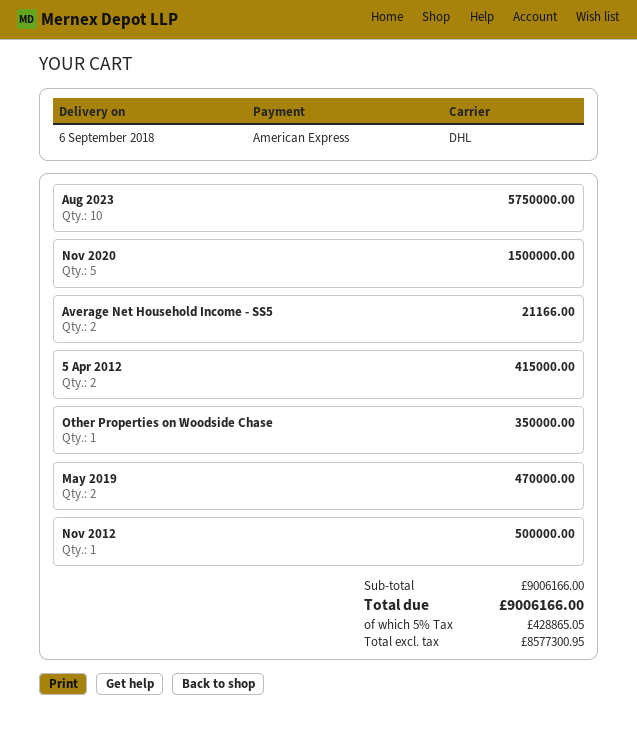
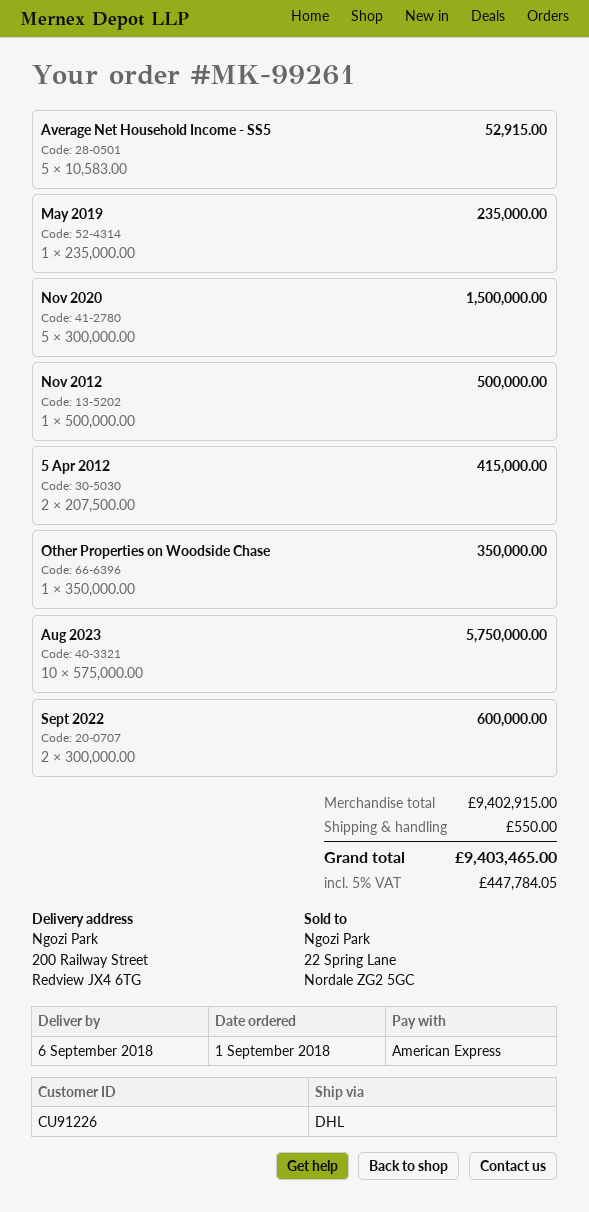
Average Net Household Income - SS5: 2 for 21166.00 -> 5 for 52915.00
May 2019: 2 for 470000.00 -> 1 for 235000.00
Sept 2022: none -> 2 for 600000.00
subtotal: 9006166.00 -> 9402915.00
shipping: none -> 550.00
tax: 5% = 428865.05 -> 5% = 447784.05
total: 9006166.00 -> 9403465.00

